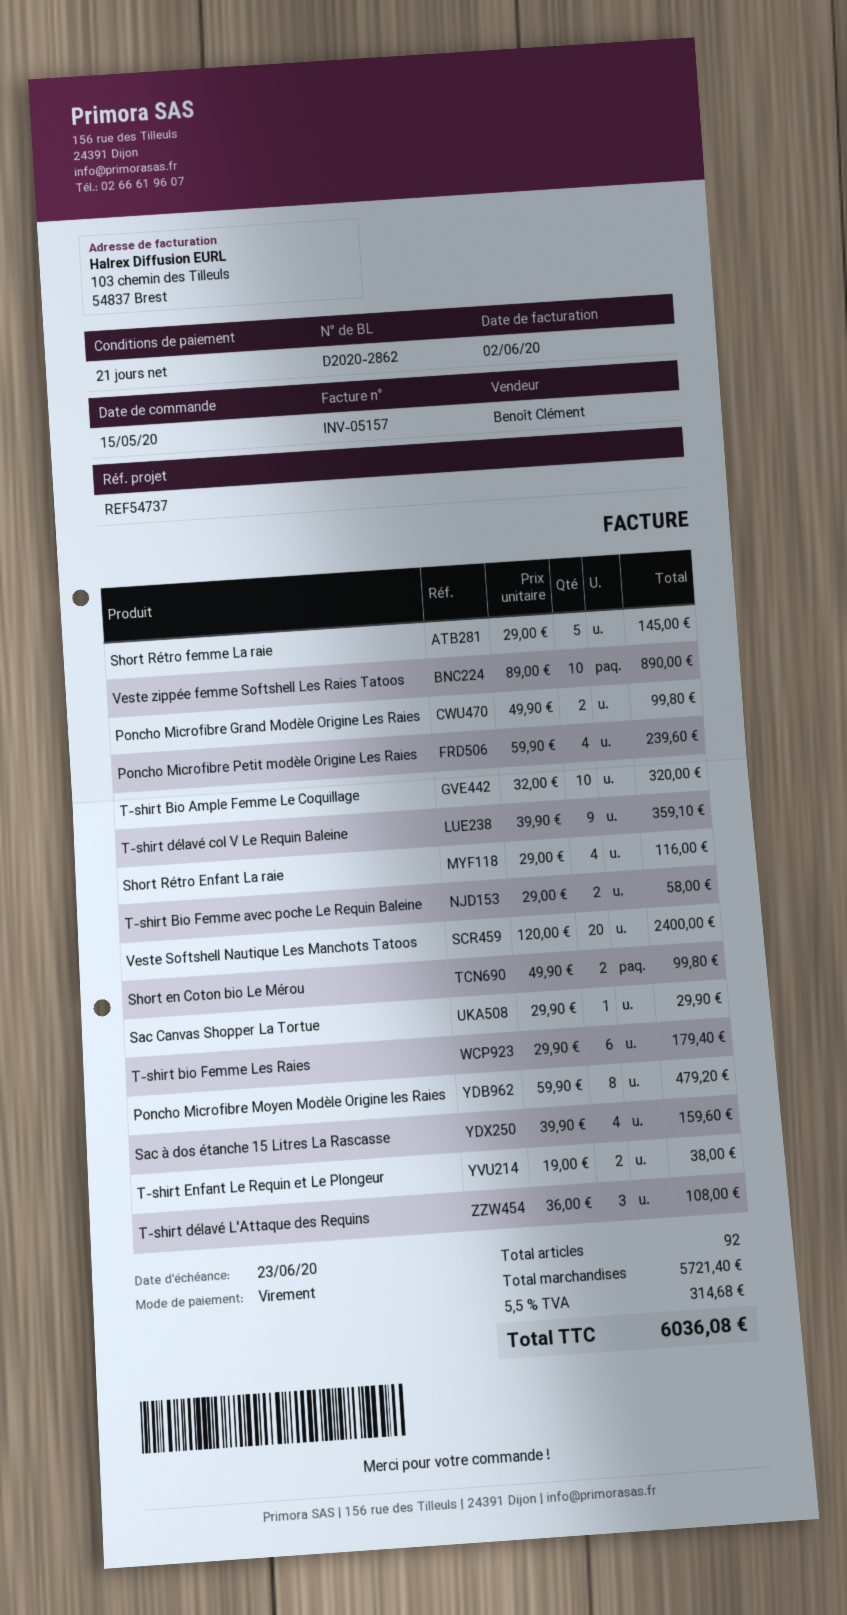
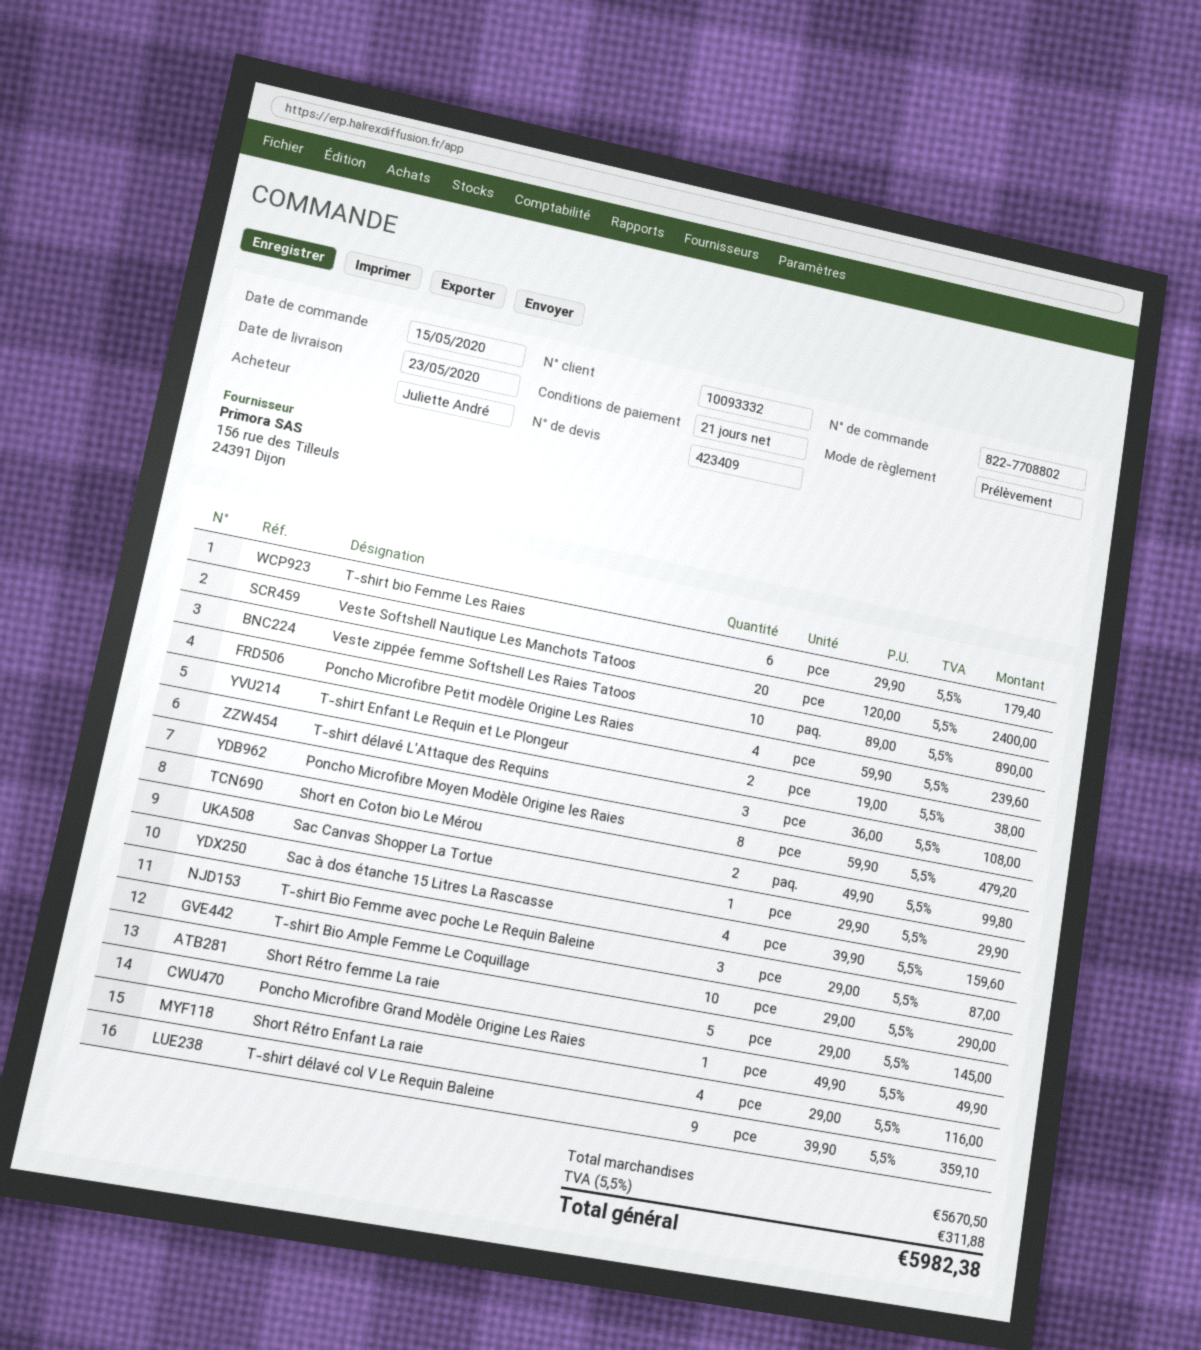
payment method: bank transfer -> direct debit
Poncho Microfibre Grand Modèle Origine Les Raies: 2 x 49.90 = 99.80 -> 1 x 49.90 = 49.90
T-shirt Bio Ample Femme Le Coquillage: 10 x 32.00 = 320.00 -> 10 x 29.00 = 290.00
T-shirt Bio Femme avec poche Le Requin Baleine: 2 x 29.00 = 58.00 -> 3 x 29.00 = 87.00
subtotal: 5721.40 -> 5670.50
tax: 5.5% = 314.68 -> 5.5% = 311.88
total: 6036.08 -> 5982.38

